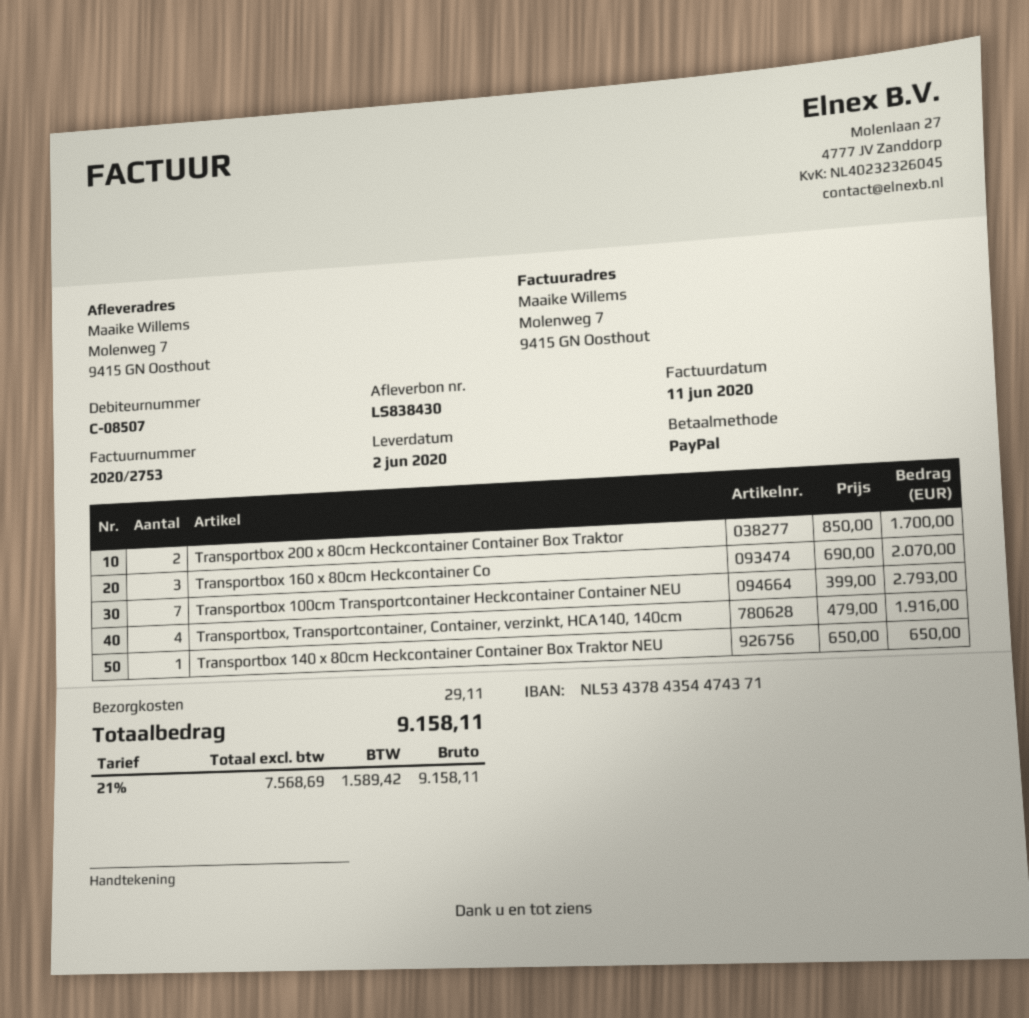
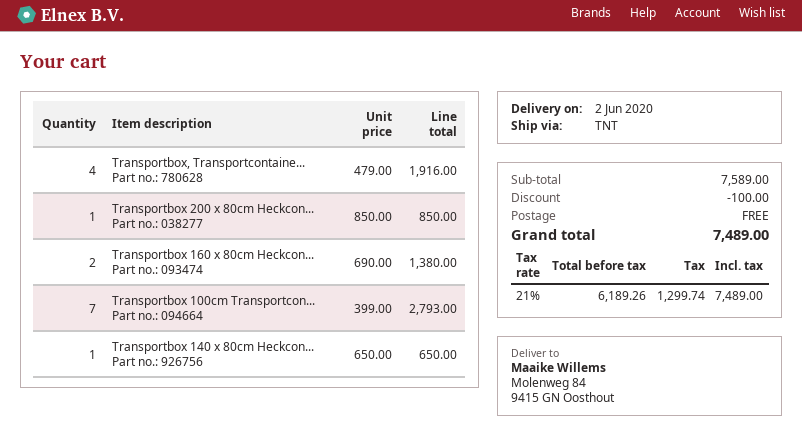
ship to: Molenweg 7, 9415 GN Oosthout -> Molenweg 84, 9415 GN Oosthout
Transportbox 200 x 80cm Heckcontainer Container Box Traktor: 2 x 850.00 = 1700.00 -> 1 x 850.00 = 850.00
Transportbox 160 x 80cm Heckcontainer Co: 3 x 690.00 = 2070.00 -> 2 x 690.00 = 1380.00
discount: none -> 100.00
shipping: 29.11 -> 0.00
net: 7568.69 -> 6189.26
tax: 21% = 1589.42 -> 21% = 1299.74
total: 9158.11 -> 7489.00

